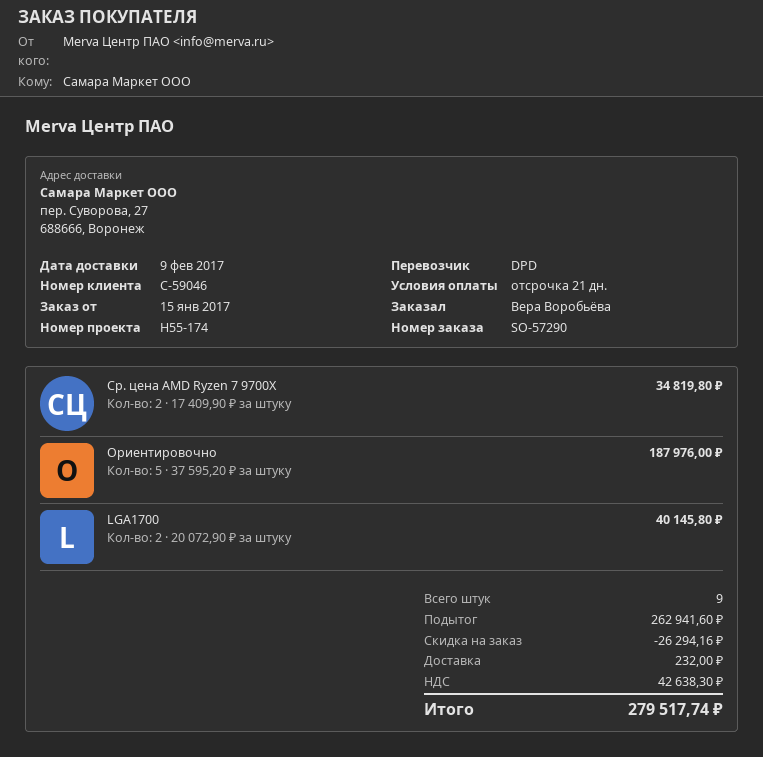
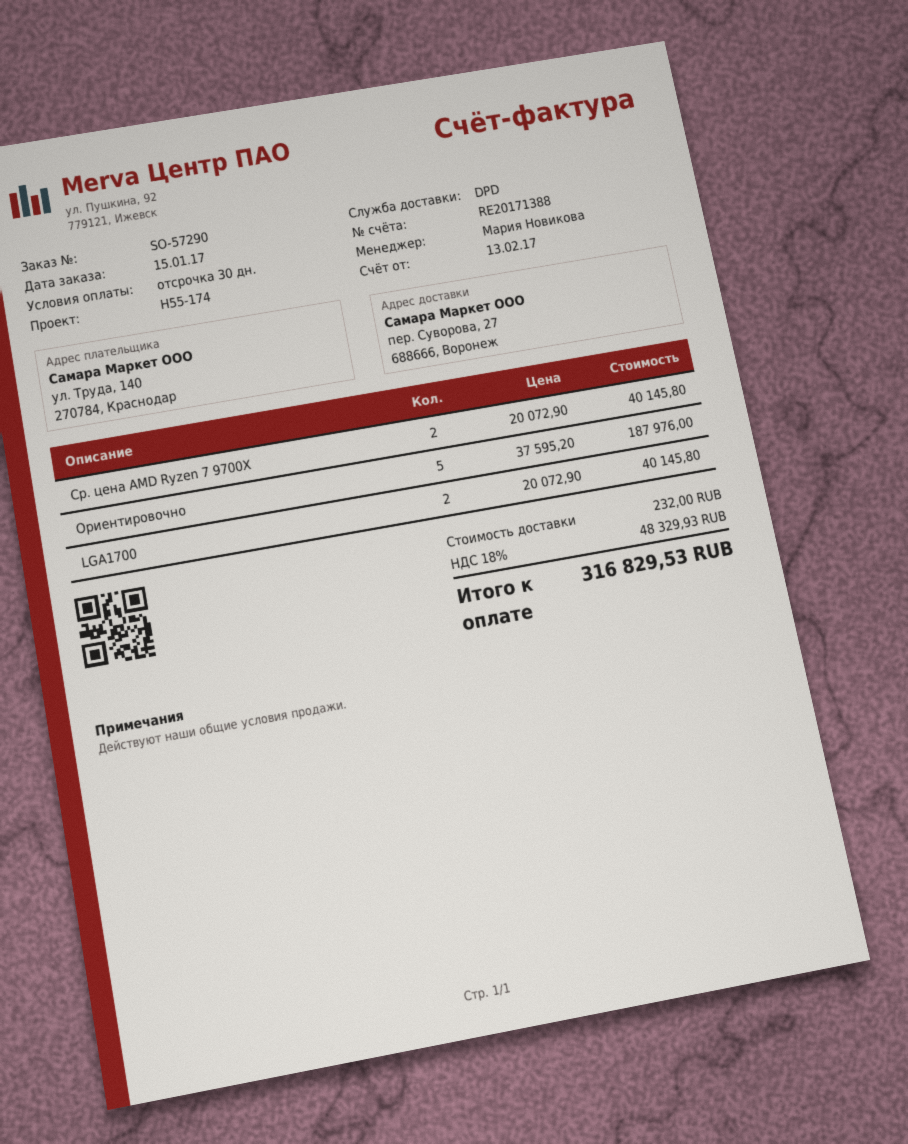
payment terms: 21 days -> 30 days
Ср. цена AMD Ryzen 7 9700X: 2 x 17409.90 = 34819.80 -> 2 x 20072.90 = 40145.80
discount: 26294.16 -> none
tax: 42638.30 -> 48329.93
total: 279517.74 -> 316829.53

